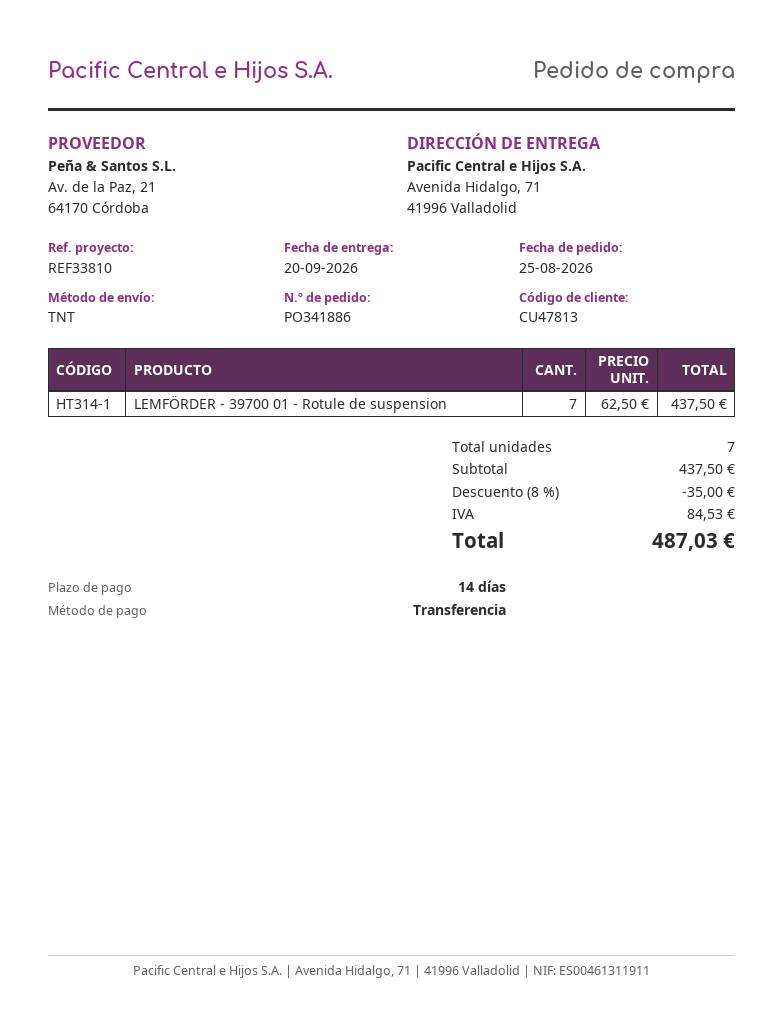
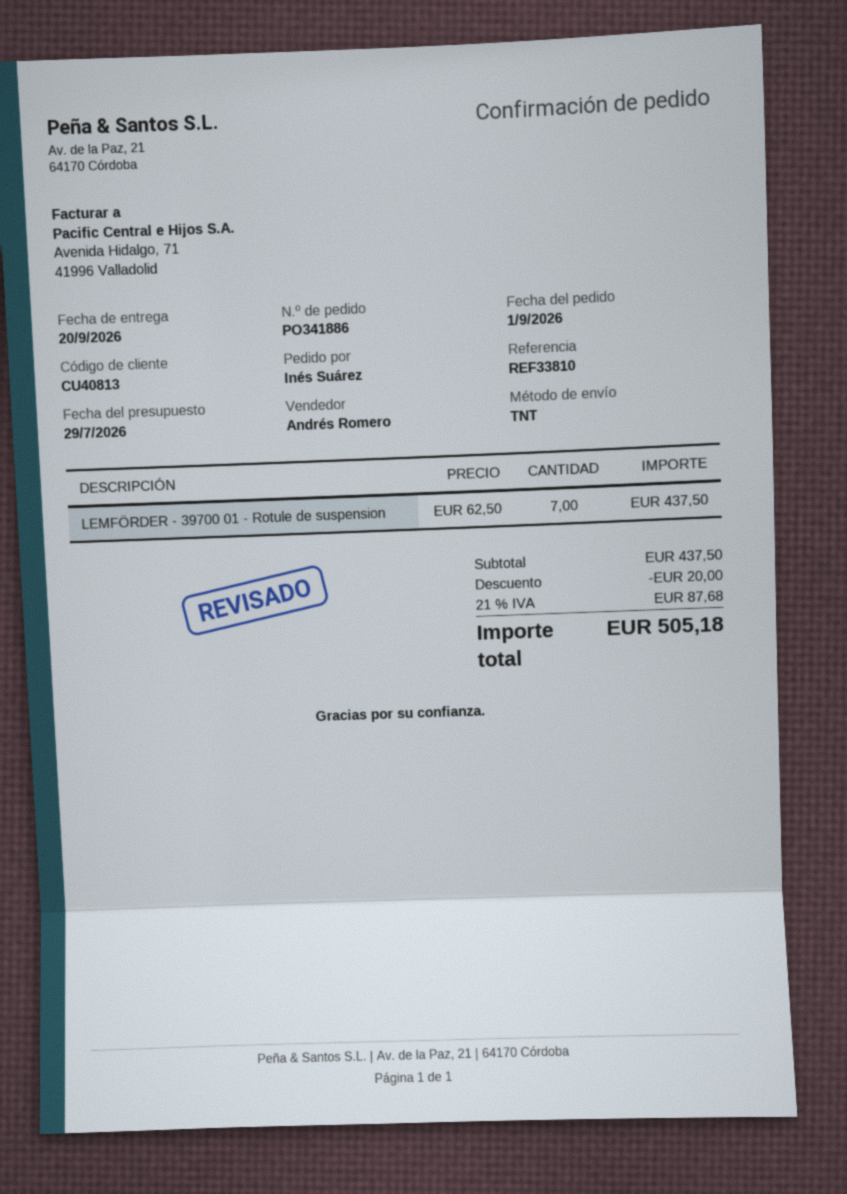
order date: 2026-08-25 -> 2026-09-01
customer number: CU47813 -> CU40813
discount: 35.00 -> 20.00
tax: 84.53 -> 87.68
total: 487.03 -> 505.18

